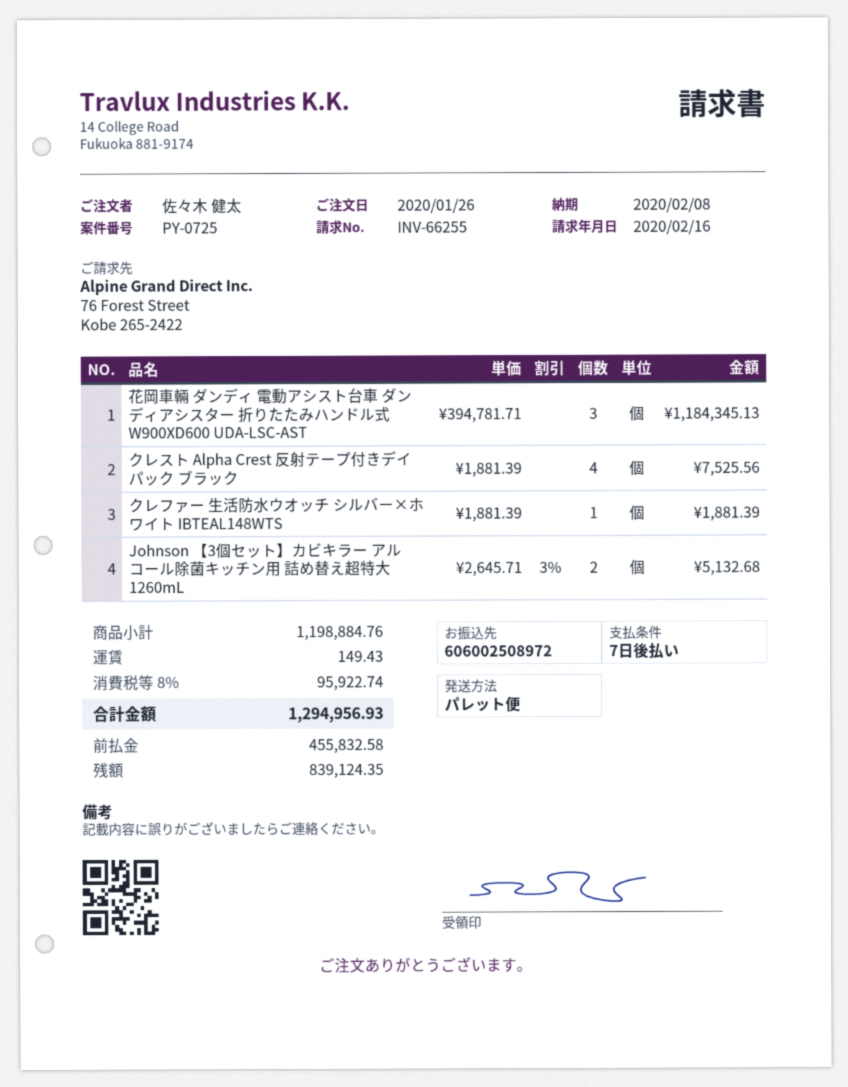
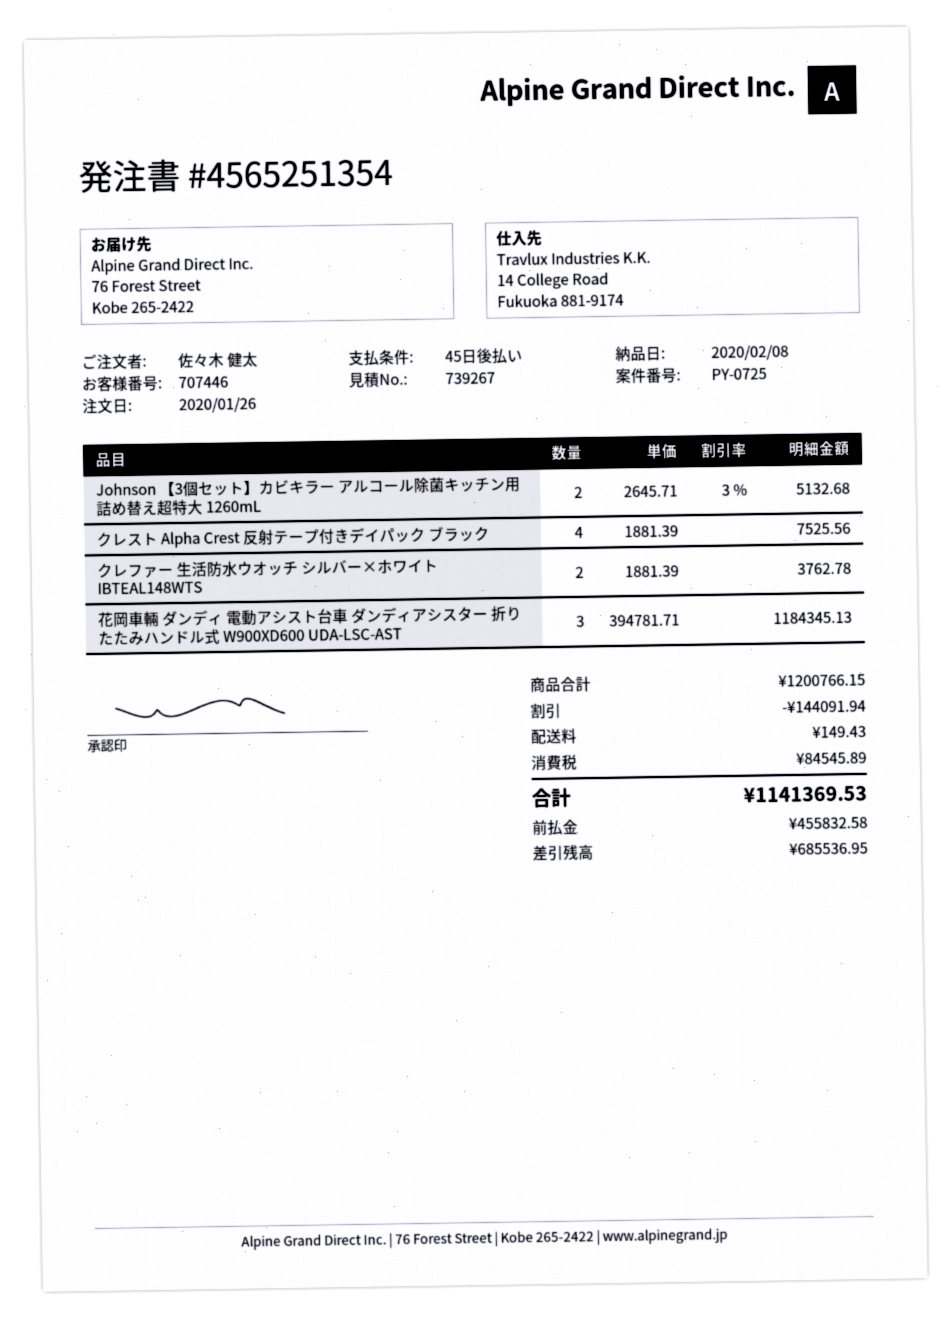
payment terms: 7 days -> 45 days
クレファー 生活防水ウオッチ シルバー×ホワイト IBTEAL148WTS: 1 x 1881.39 = 1881.39 -> 2 x 1881.39 = 3762.78
subtotal: 1198884.76 -> 1200766.15
discount: none -> 144091.94
tax: 95922.74 -> 84545.89
total: 1294956.93 -> 1141369.53
balance: 839124.35 -> 685536.95

